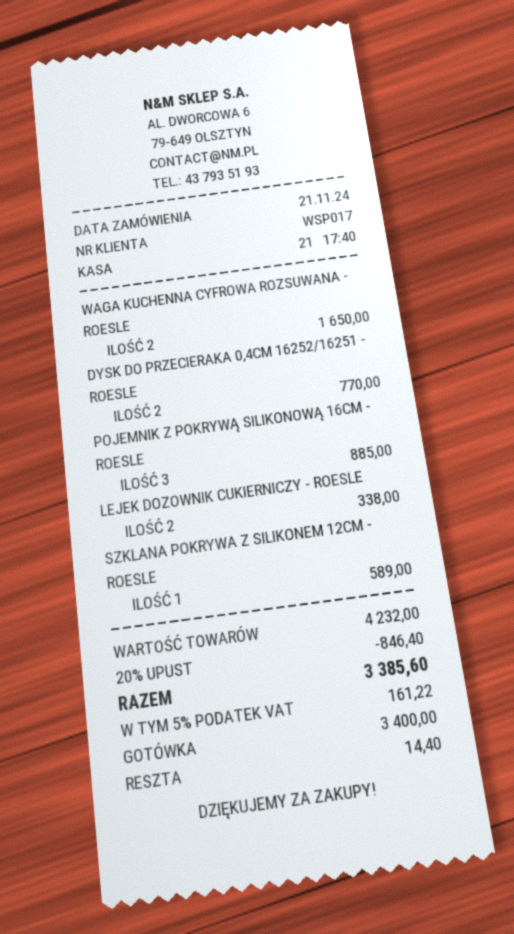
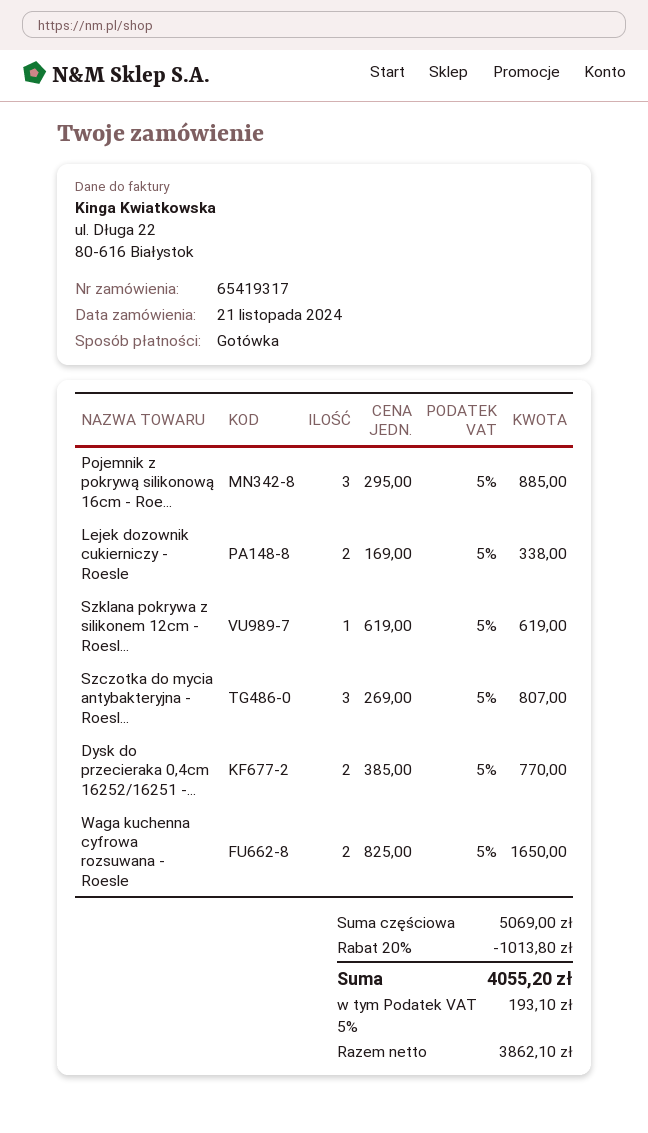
SZKLANA POKRYWA Z SILIKONEM 12CM - ROESLE: 1 for 589.00 -> 1 for 619.00
Szczotka do mycia antybakteryjna - Roesl...: none -> 3 for 807.00
subtotal: 4232.00 -> 5069.00
discount: 20% = 846.40 -> 20% = 1013.80
tax: 5% = 161.22 -> 5% = 193.10
total: 3385.60 -> 4055.20

